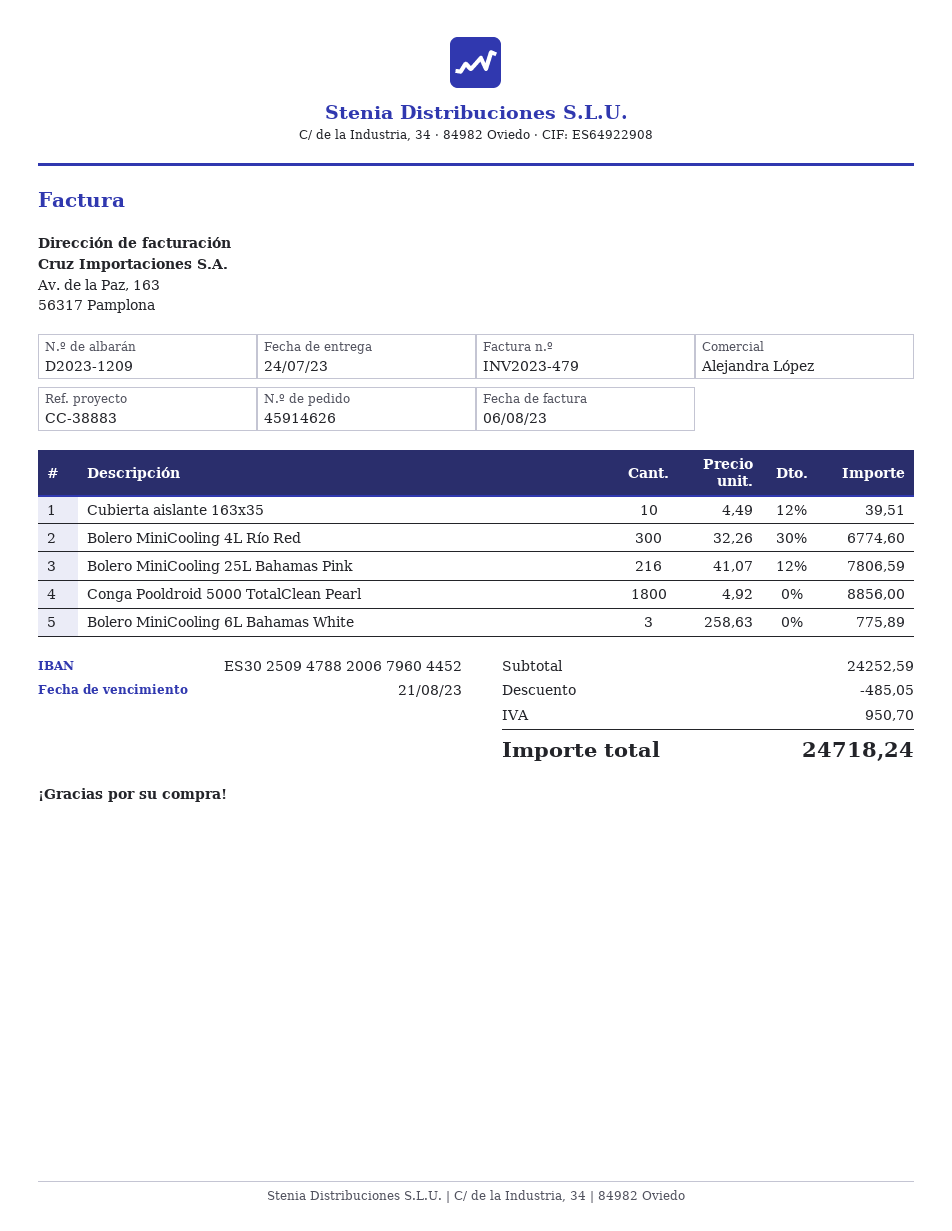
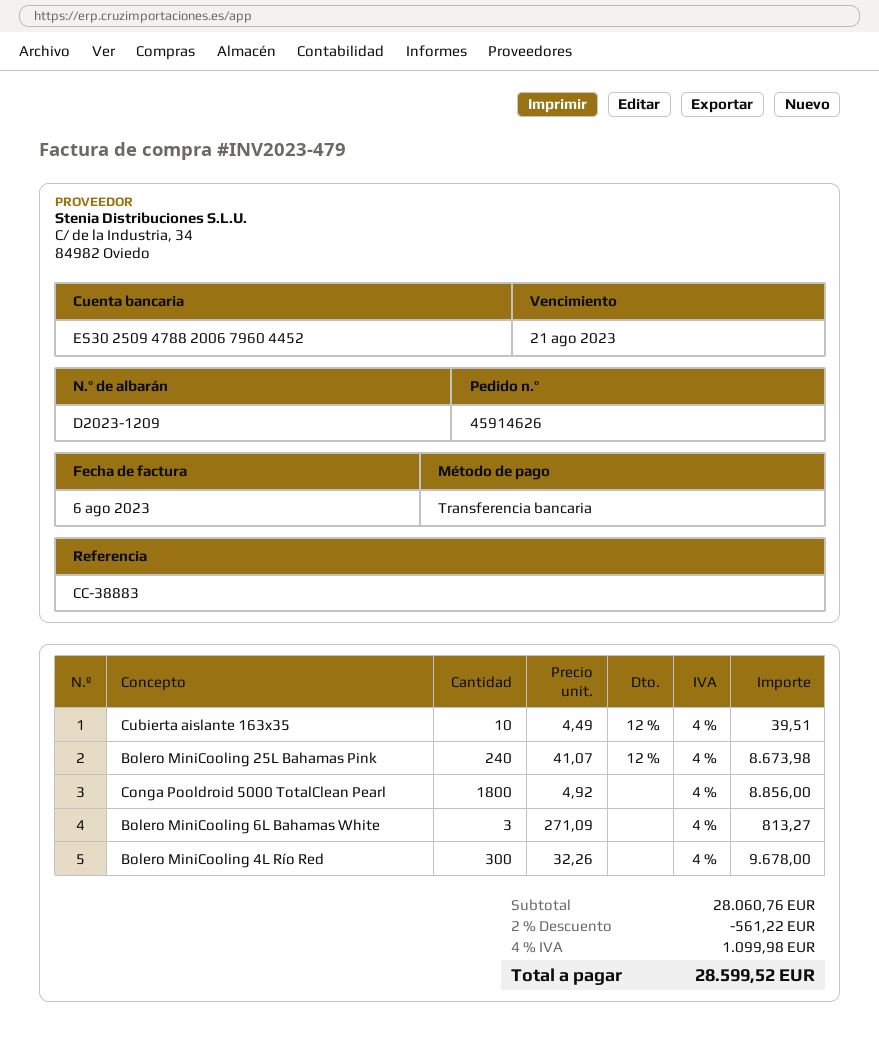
Bolero MiniCooling 4L Río Red: 300 x 32.26 - 30% = 6774.60 -> 300 x 32.26 = 9678.00
Bolero MiniCooling 25L Bahamas Pink: 216 x 41.07 - 12% = 7806.59 -> 240 x 41.07 - 12% = 8673.98
Bolero MiniCooling 6L Bahamas White: 3 x 258.63 = 775.89 -> 3 x 271.09 = 813.27
subtotal: 24252.59 -> 28060.76
discount: 485.05 -> 561.22
tax: 950.70 -> 1099.98
total: 24718.24 -> 28599.52

